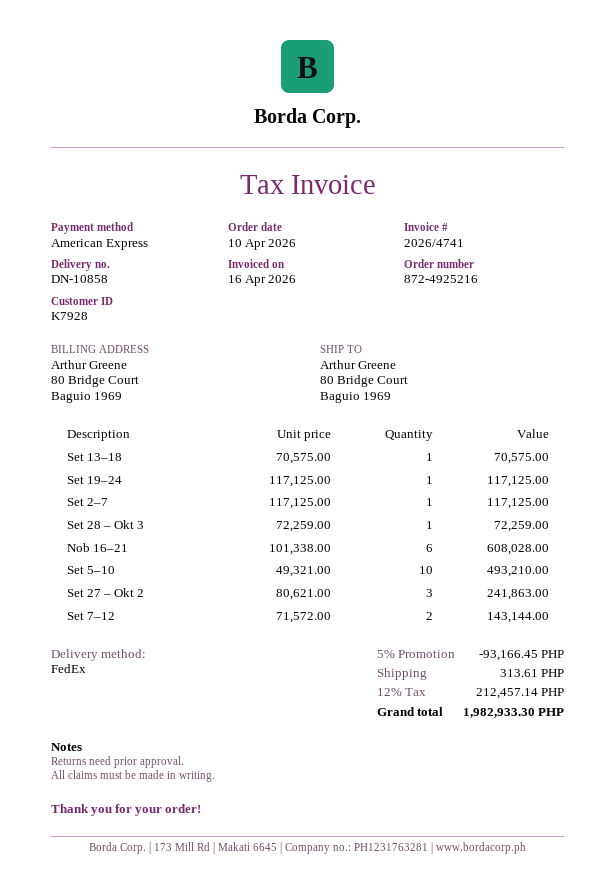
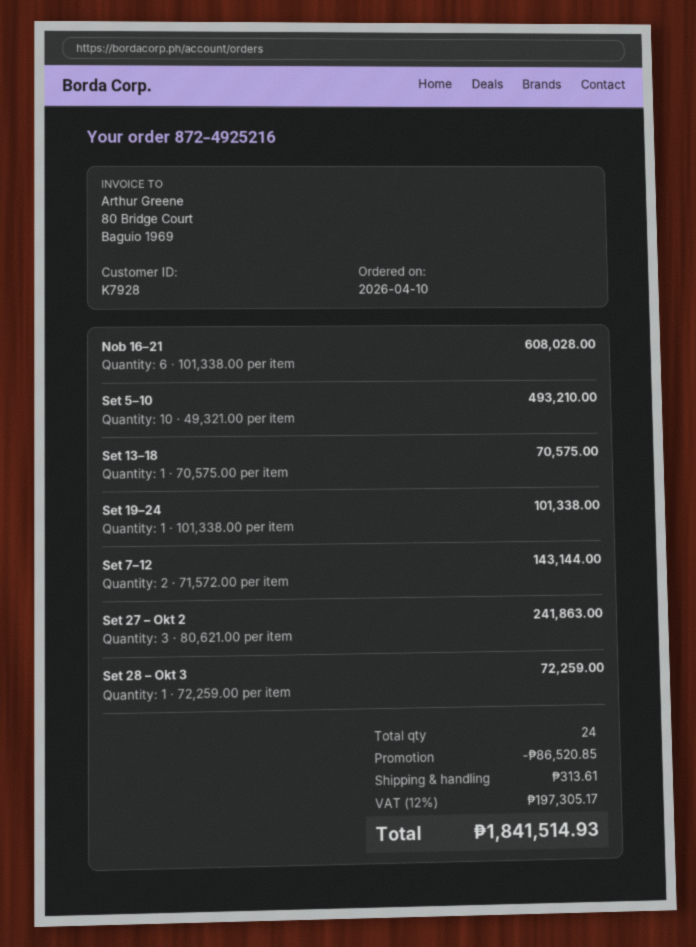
Set 19–24: 1 x 117125.00 = 117125.00 -> 1 x 101338.00 = 101338.00
Set 2–7: 1 x 117125.00 = 117125.00 -> none
discount: 93166.45 -> 86520.85
tax: 12% = 212457.14 -> 12% = 197305.17
total: 1982933.30 -> 1841514.93

